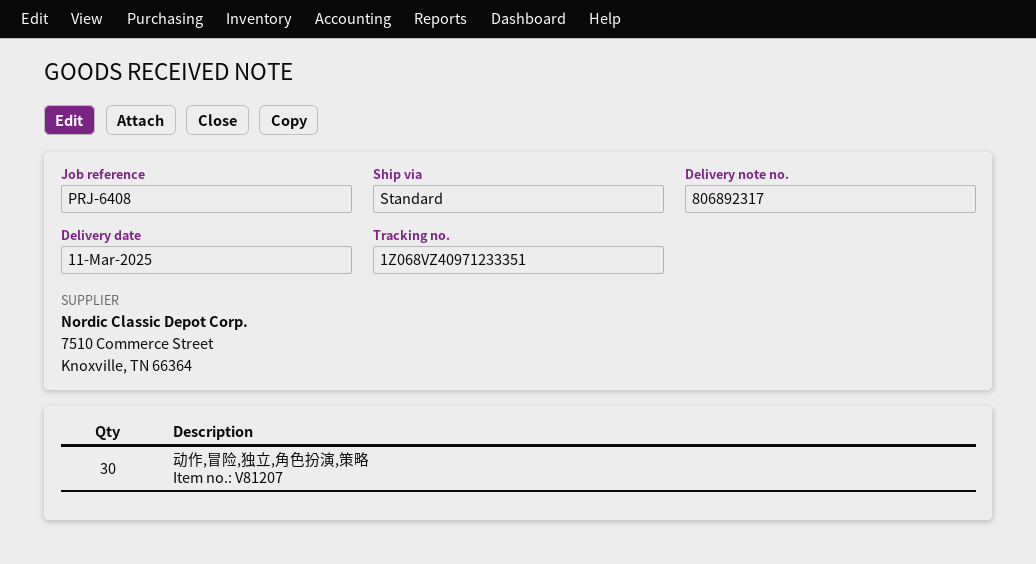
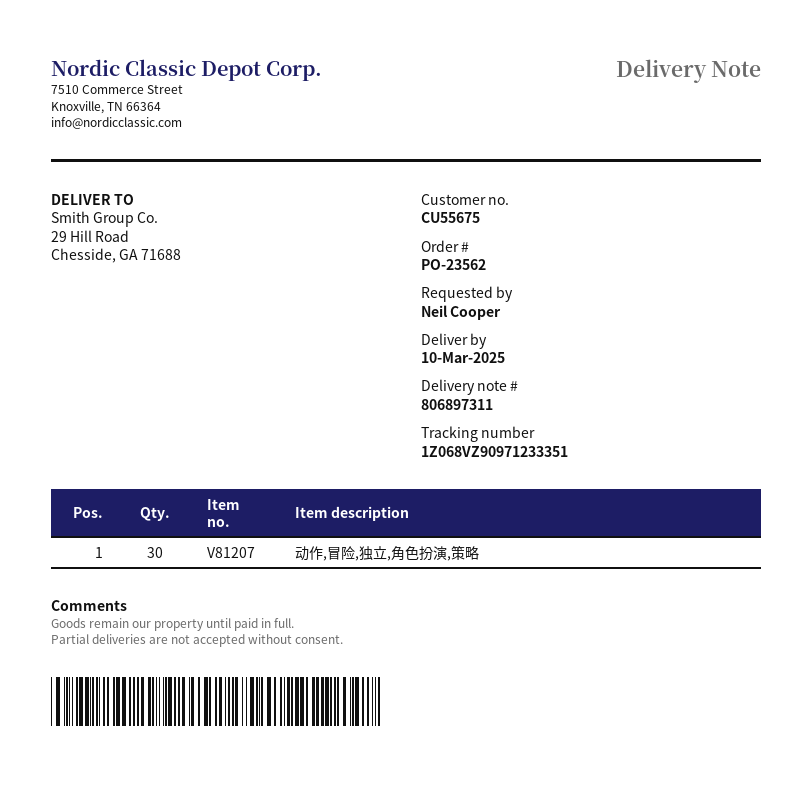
delivery note number: 806892317 -> 806897311
delivery date: 2025-03-11 -> 2025-03-10
tracking number: 1Z068VZ40971233351 -> 1Z068VZ90971233351

